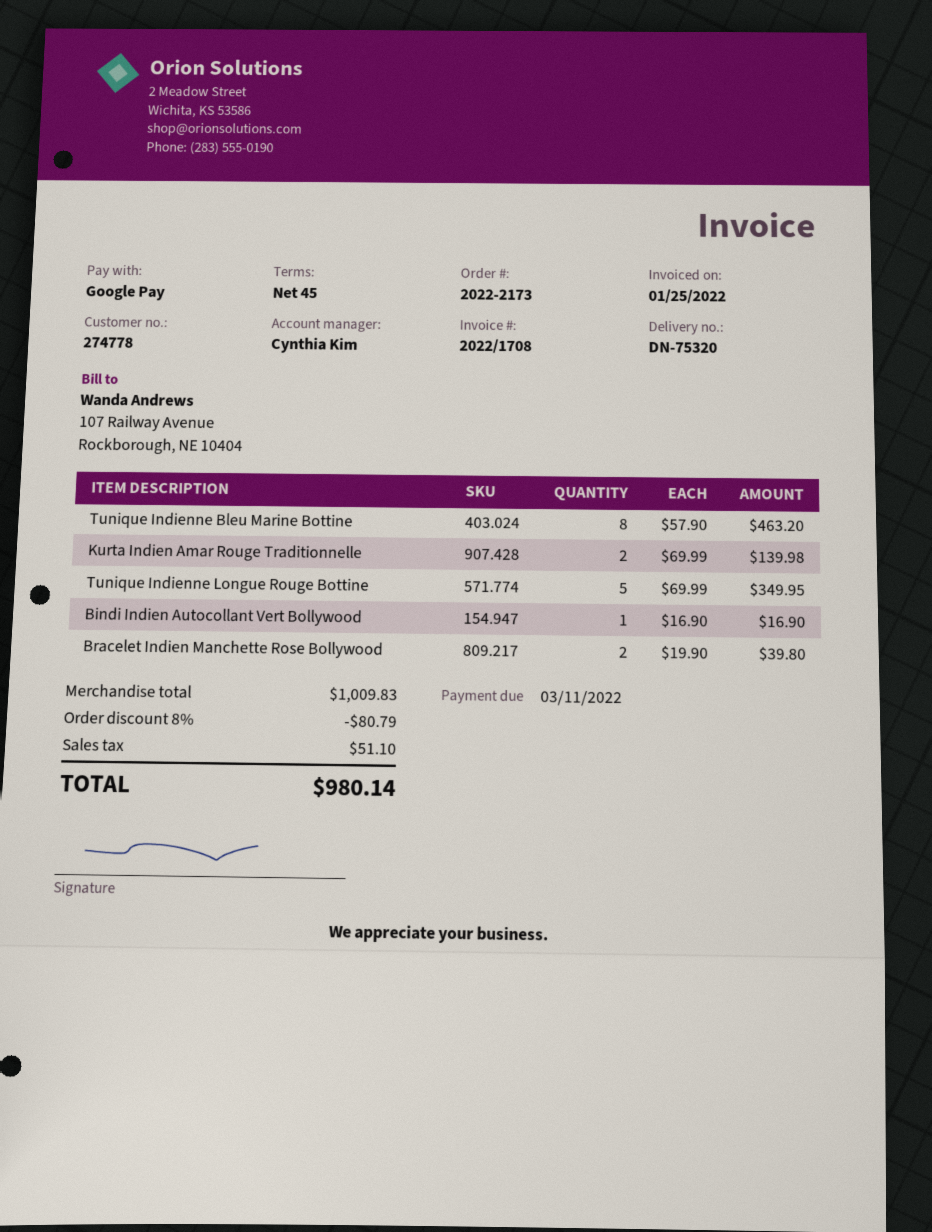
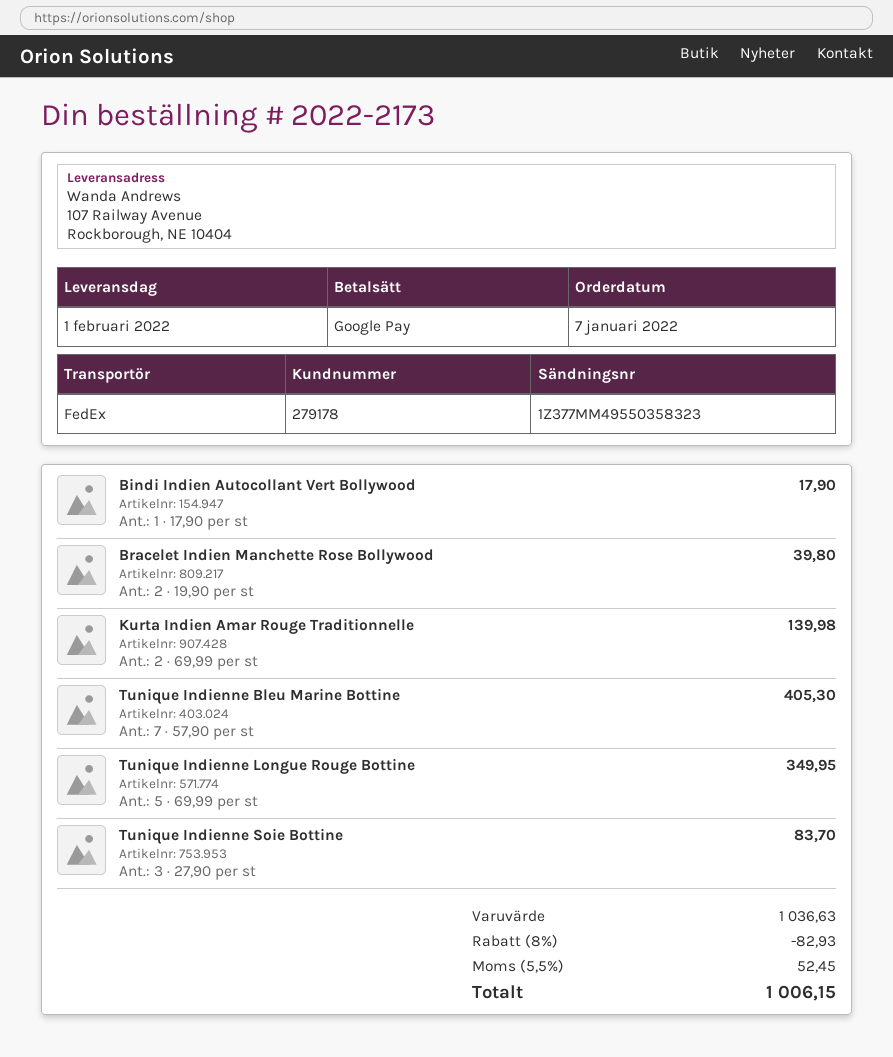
customer number: 274778 -> 279178
Tunique Indienne Bleu Marine Bottine: 8 x 57.90 = 463.20 -> 7 x 57.90 = 405.30
Bindi Indien Autocollant Vert Bollywood: 1 x 16.90 = 16.90 -> 1 x 17.90 = 17.90
Tunique Indienne Soie Bottine: none -> 3 x 27.90 = 83.70
subtotal: 1009.83 -> 1036.63
discount: 8% = 80.79 -> 8% = 82.93
tax: 51.10 -> 52.45
total: 980.14 -> 1006.15

